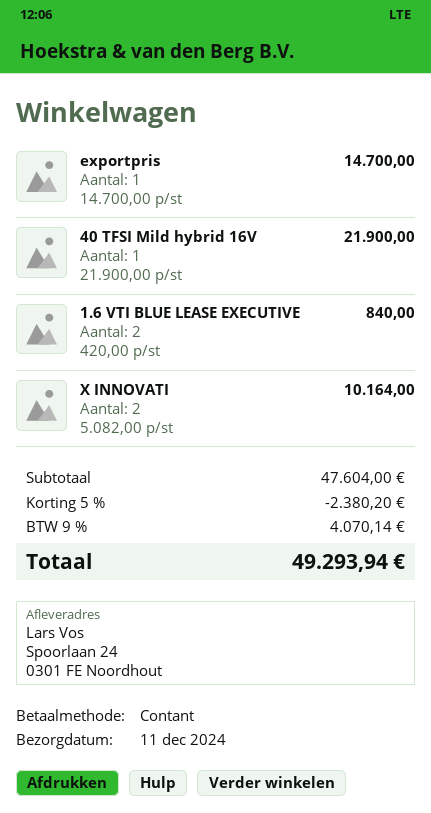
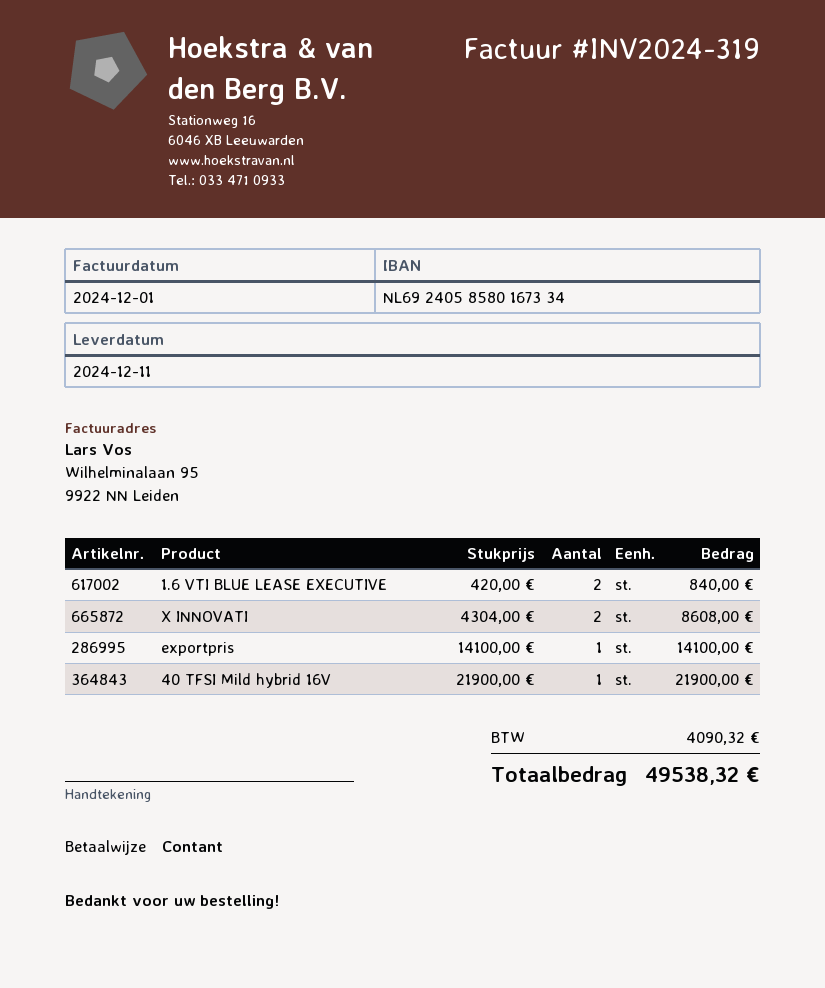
exportpris: 1 x 14700.00 = 14700.00 -> 1 x 14100.00 = 14100.00
X INNOVATI: 2 x 5082.00 = 10164.00 -> 2 x 4304.00 = 8608.00
discount: 5% = 2380.20 -> none
tax: 4070.14 -> 4090.32
total: 49293.94 -> 49538.32

